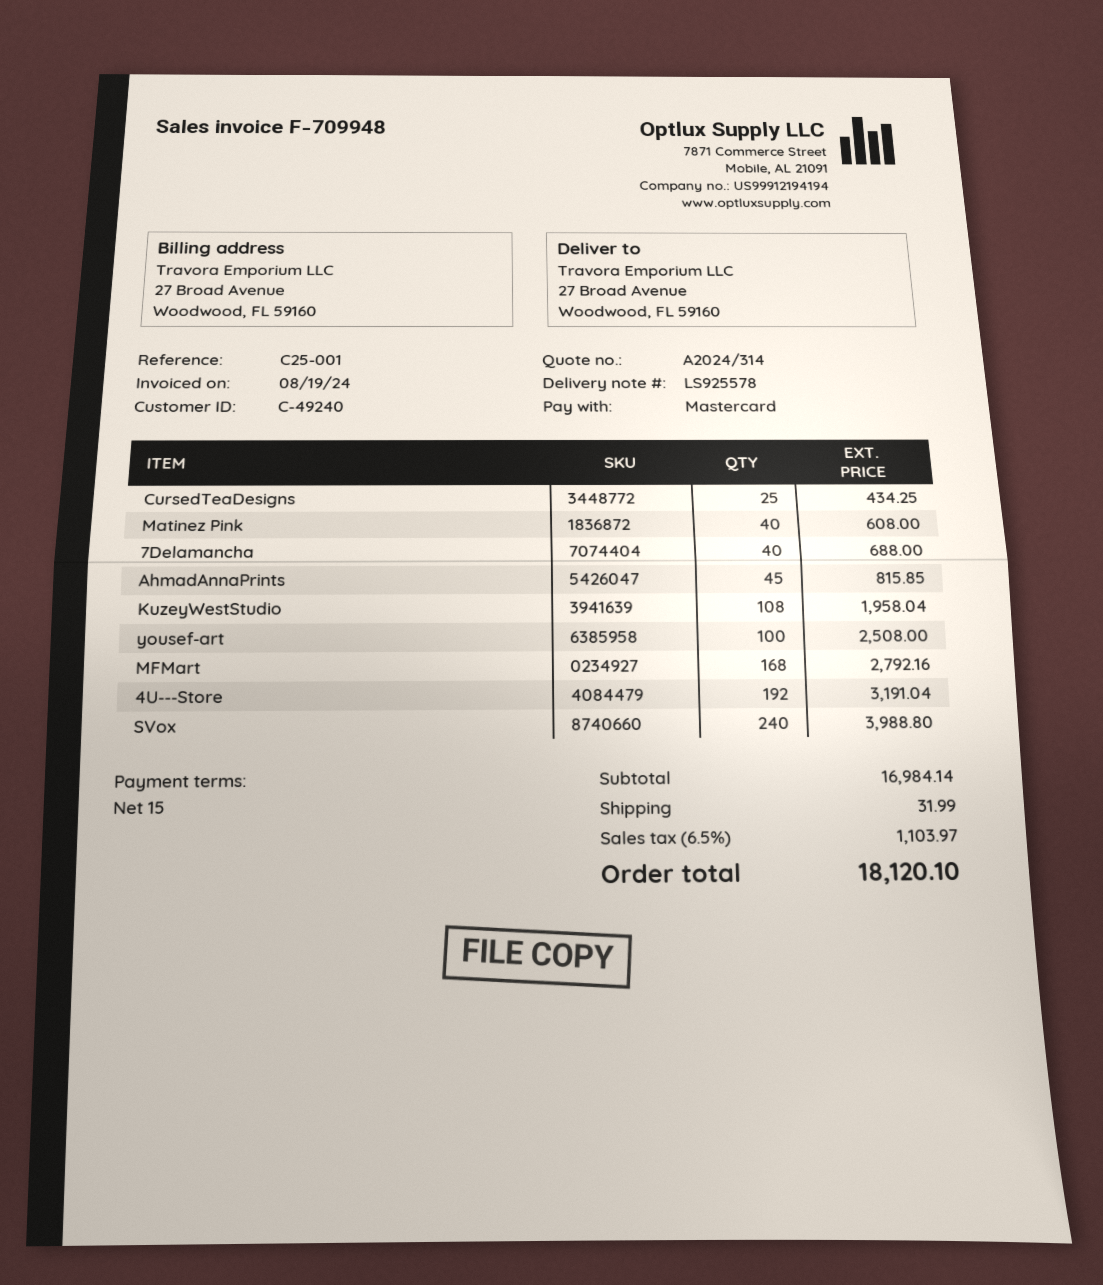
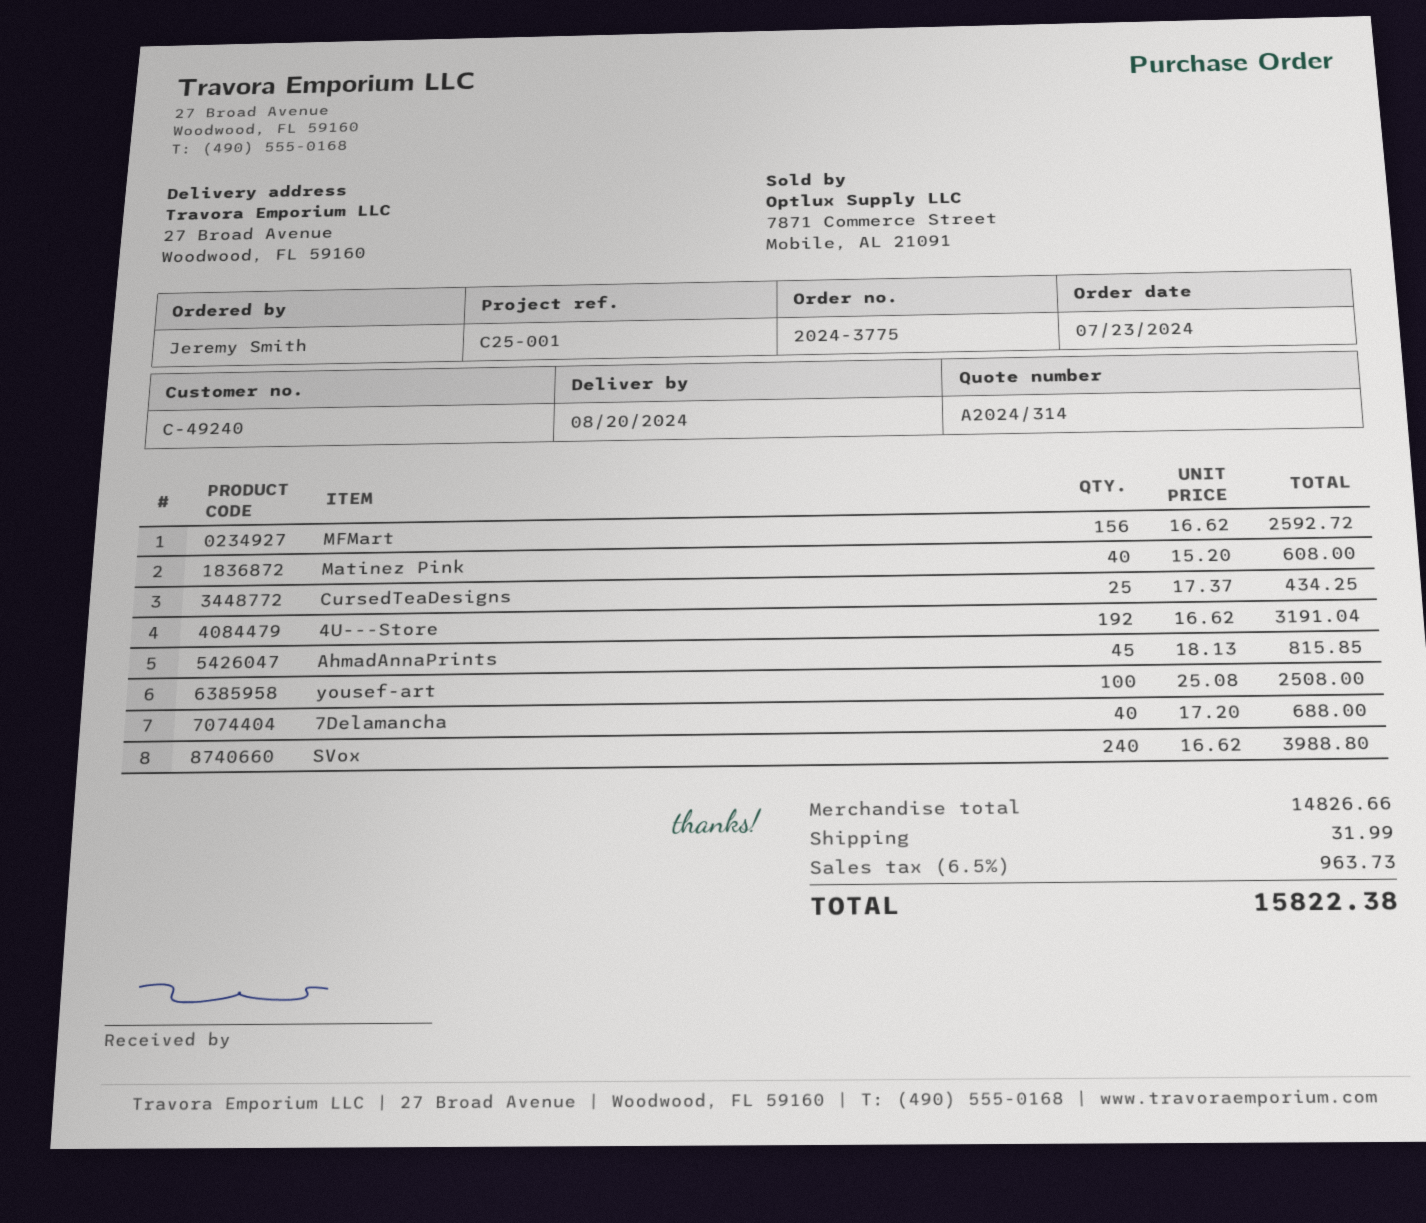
KuzeyWestStudio: 108 for 1958.04 -> none
MFMart: 168 for 2792.16 -> 156 for 2592.72
subtotal: 16984.14 -> 14826.66
tax: 6.5% = 1103.97 -> 6.5% = 963.73
total: 18120.10 -> 15822.38

